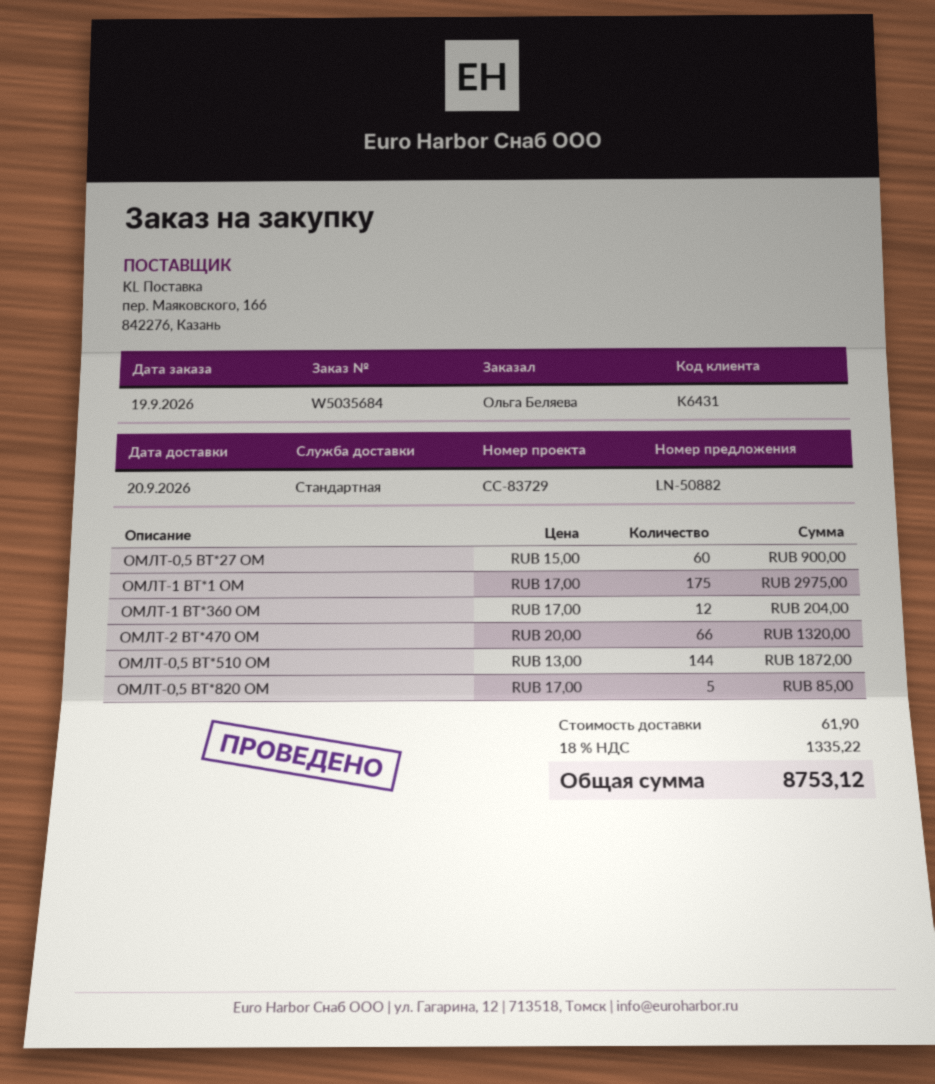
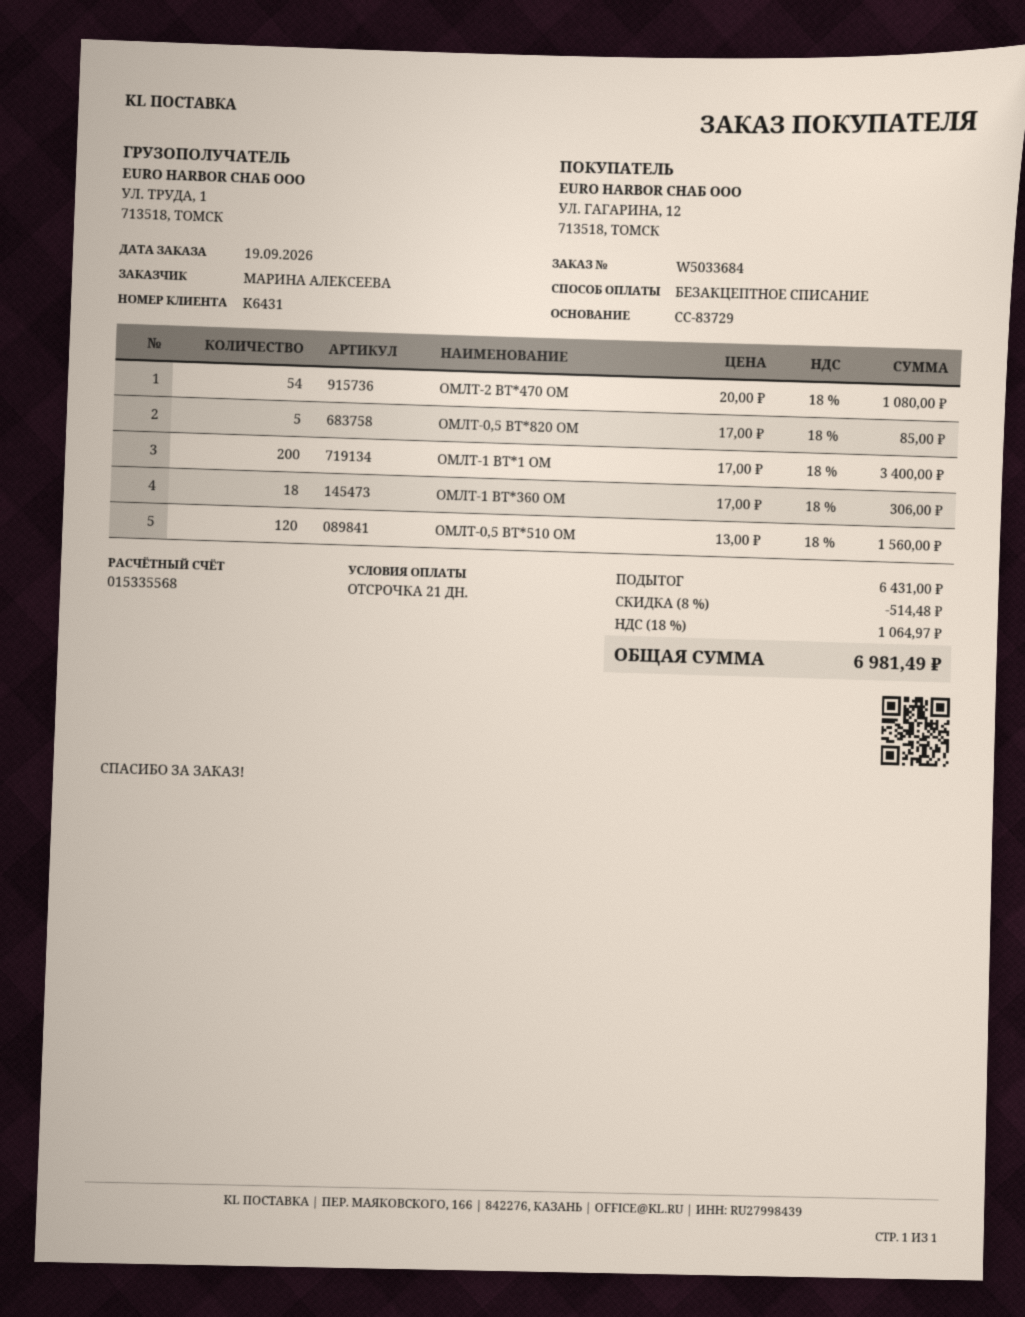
order number: W5035684 -> W5033684
ordered by: Ольга Беляева -> МАРИНА АЛЕКСЕЕВА
ОМЛТ-0,5 ВТ*27 ОМ: 60 x 15.00 = 900.00 -> none
ОМЛТ-1 ВТ*1 ОМ: 175 x 17.00 = 2975.00 -> 200 x 17.00 = 3400.00
ОМЛТ-1 ВТ*360 ОМ: 12 x 17.00 = 204.00 -> 18 x 17.00 = 306.00
ОМЛТ-2 ВТ*470 ОМ: 66 x 20.00 = 1320.00 -> 54 x 20.00 = 1080.00
ОМЛТ-0,5 ВТ*510 ОМ: 144 x 13.00 = 1872.00 -> 120 x 13.00 = 1560.00
discount: none -> 8% = 514.48
shipping: 61.90 -> none
tax: 18% = 1335.22 -> 18% = 1064.97
total: 8753.12 -> 6981.49

